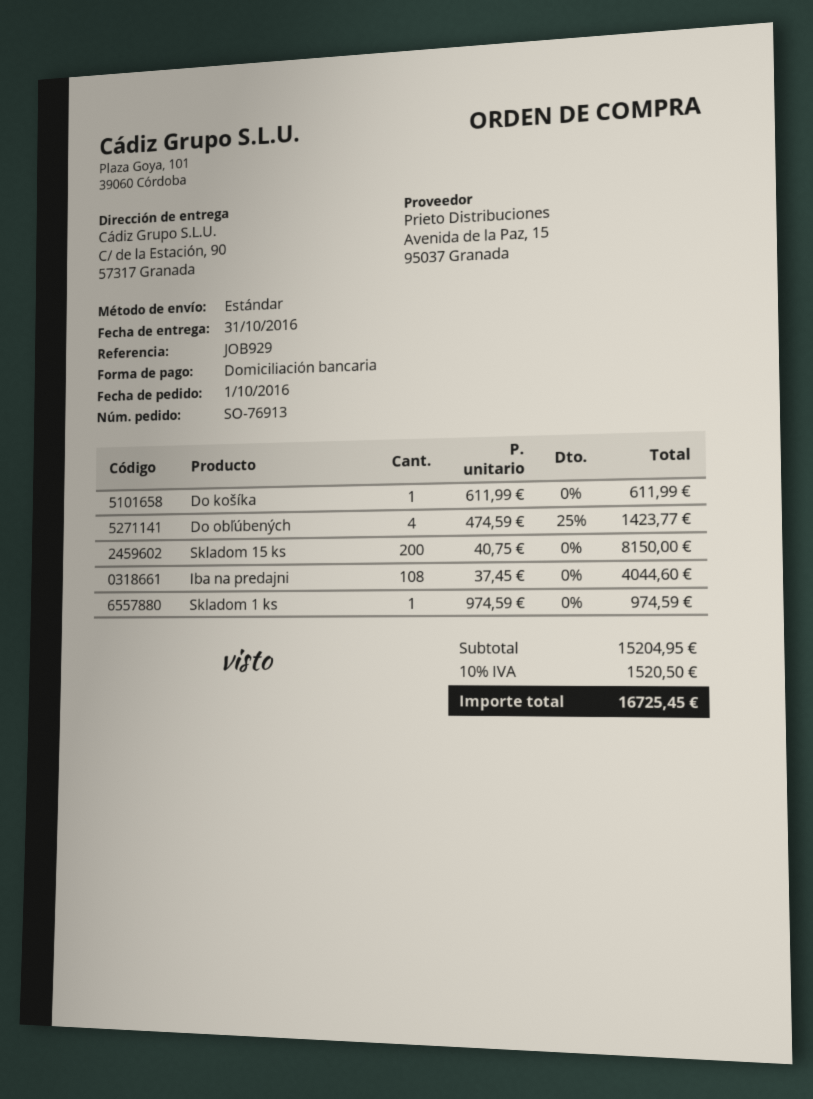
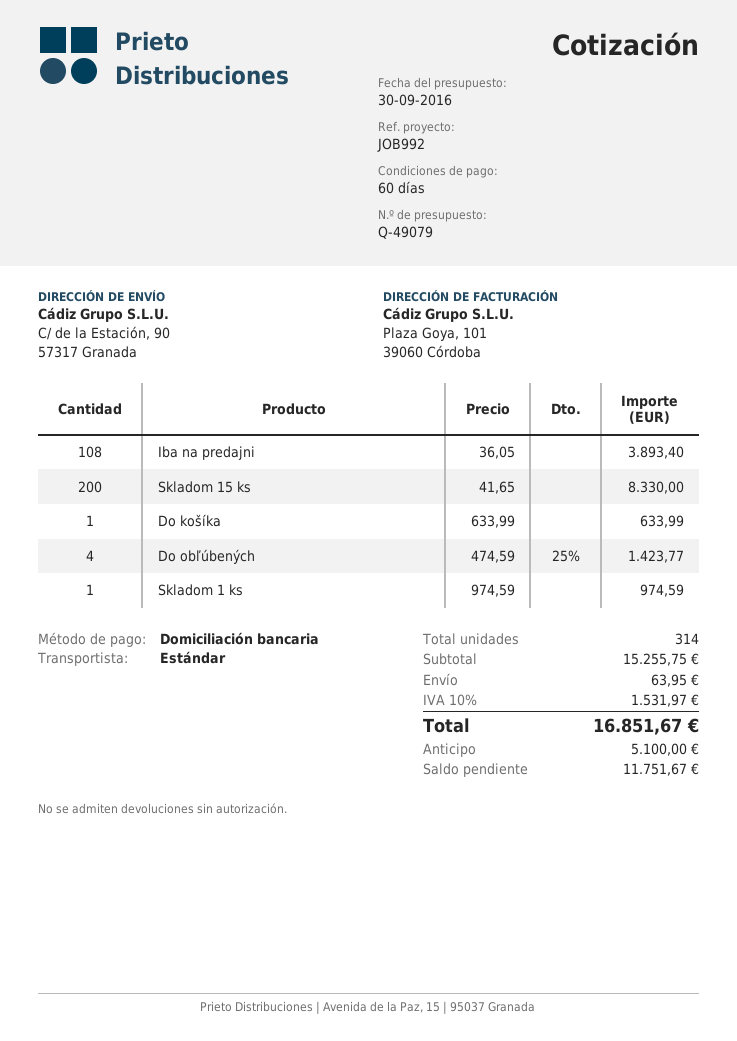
reference: JOB929 -> JOB992
Do košíka: 1 x 611.99 = 611.99 -> 1 x 633.99 = 633.99
Skladom 15 ks: 200 x 40.75 = 8150.00 -> 200 x 41.65 = 8330.00
Iba na predajni: 108 x 37.45 = 4044.60 -> 108 x 36.05 = 3893.40
subtotal: 15204.95 -> 15255.75
shipping: none -> 63.95
tax: 10% = 1520.50 -> 10% = 1531.97
total: 16725.45 -> 16851.67

